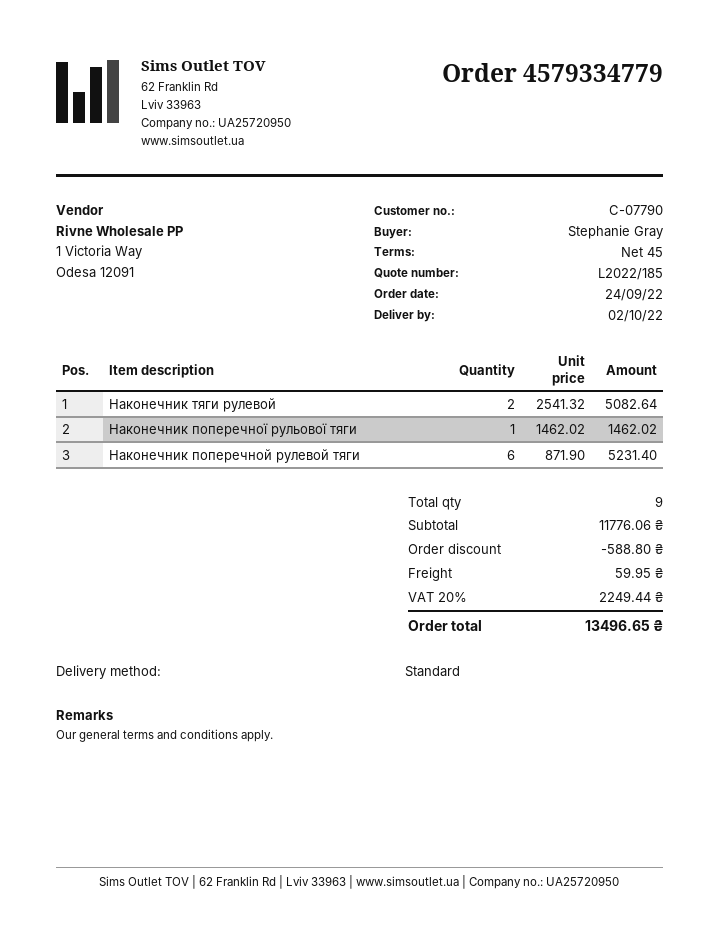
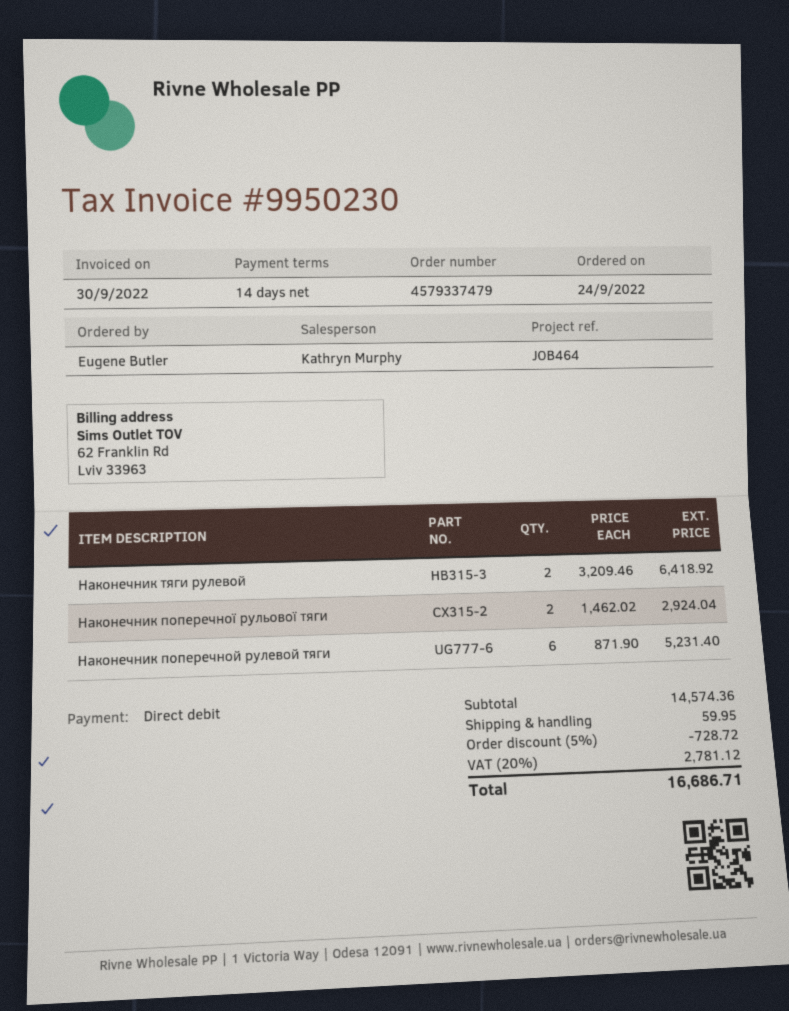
order number: 4579334779 -> 4579337479
payment terms: 45 days -> 14 days
ordered by: Stephanie Gray -> Eugene Butler
Наконечник тяги рулевой: 2 x 2541.32 = 5082.64 -> 2 x 3209.46 = 6418.92
Наконечник поперечної рульової тяги: 1 x 1462.02 = 1462.02 -> 2 x 1462.02 = 2924.04
subtotal: 11776.06 -> 14574.36
discount: 588.80 -> 728.72
tax: 20% = 2249.44 -> 20% = 2781.12
total: 13496.65 -> 16686.71

